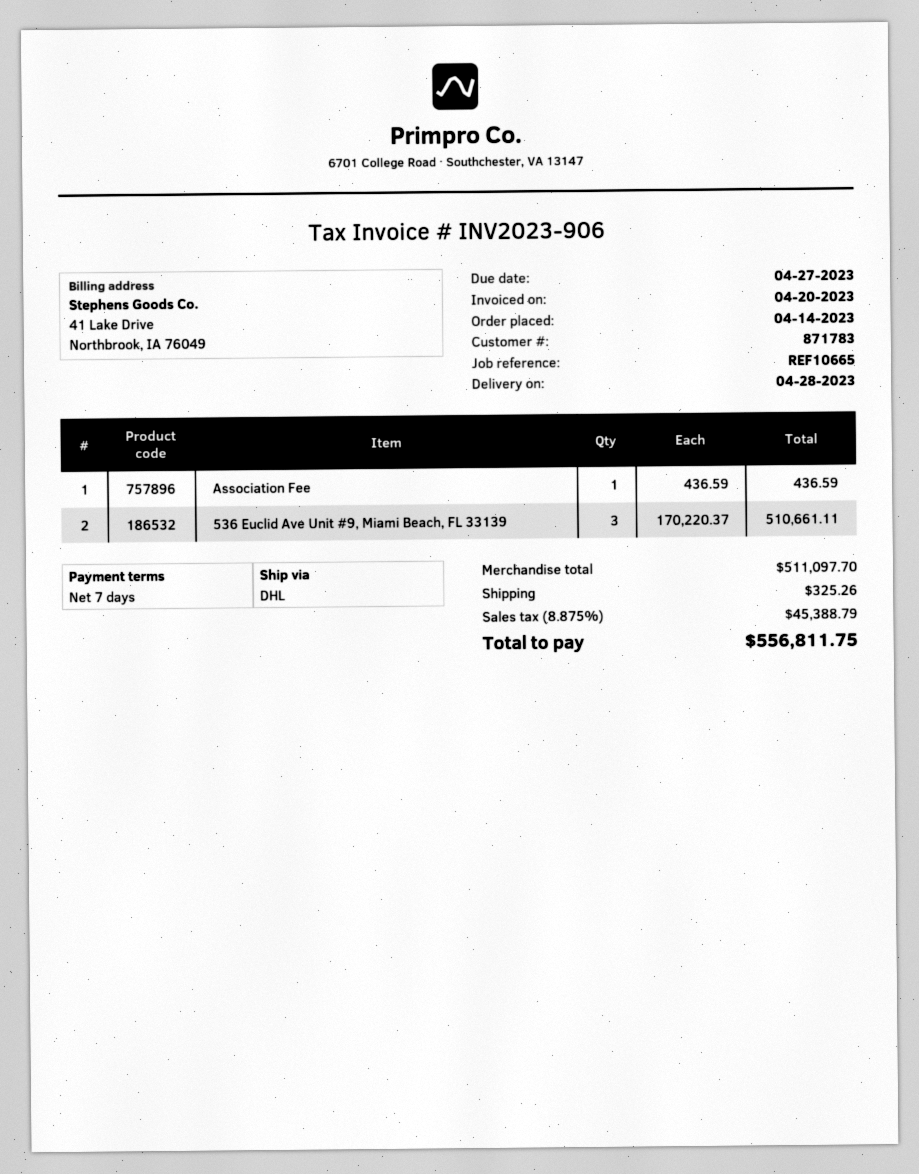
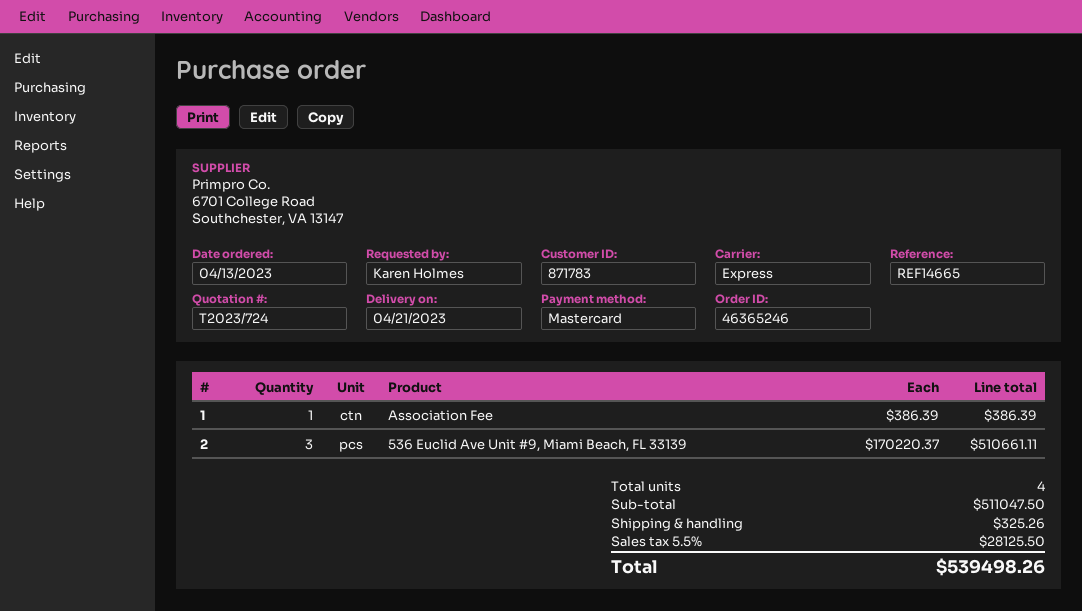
order date: 2023-04-14 -> 2023-04-13
delivery date: 2023-04-28 -> 2023-04-21
reference: REF10665 -> REF14665
shipping method: DHL -> express
Association Fee: 1 x 436.59 = 436.59 -> 1 x 386.39 = 386.39
subtotal: 511097.70 -> 511047.50
tax: 8.875% = 45388.79 -> 5.5% = 28125.50
total: 556811.75 -> 539498.26

